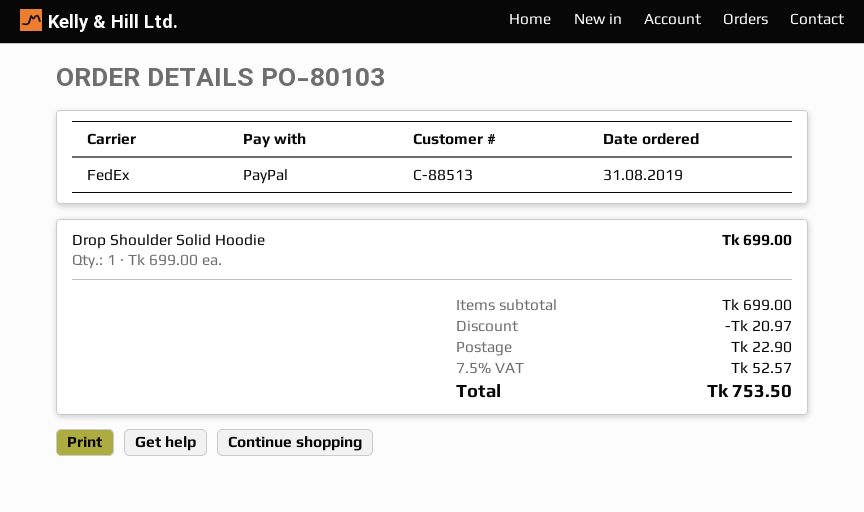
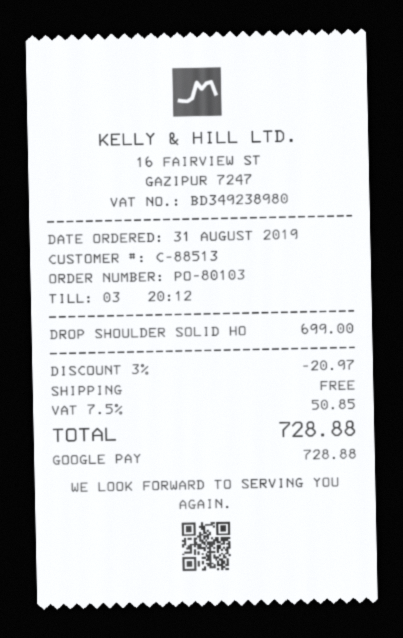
payment method: PayPal -> Google Pay
shipping: 22.90 -> 0.00
tax: 7.5% = 52.57 -> 7.5% = 50.85
total: 753.50 -> 728.88

